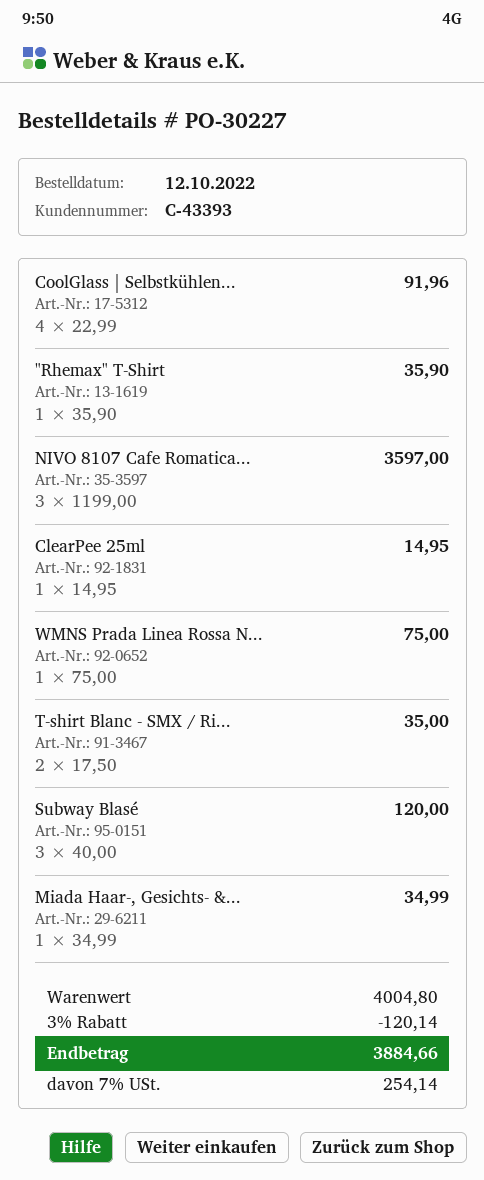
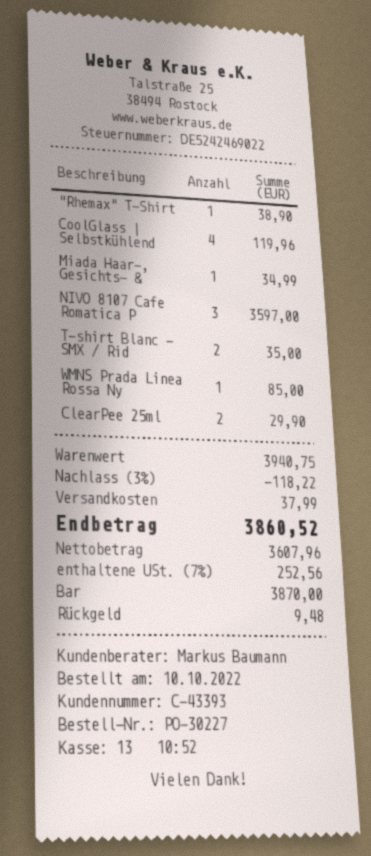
order date: 2022-10-12 -> 2022-10-10
CoolGlass | Selbstkühlen...: 4 for 91.96 -> 4 for 119.96
"Rhemax" T-Shirt: 1 for 35.90 -> 1 for 38.90
ClearPee 25ml: 1 for 14.95 -> 2 for 29.90
WMNS Prada Linea Rossa N...: 1 for 75.00 -> 1 for 85.00
Subway Blasé: 3 for 120.00 -> none
subtotal: 4004.80 -> 3940.75
discount: 3% = 120.14 -> 3% = 118.22
shipping: none -> 37.99
tax: 7% = 254.14 -> 7% = 252.56
total: 3884.66 -> 3860.52

